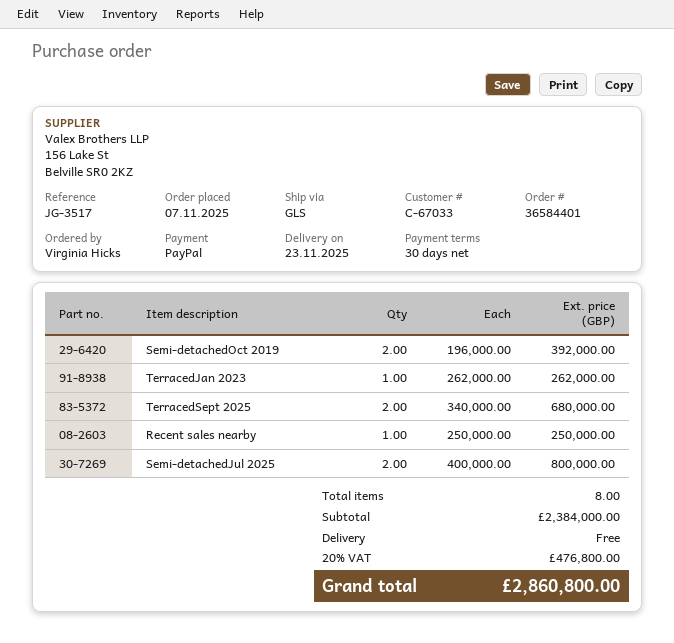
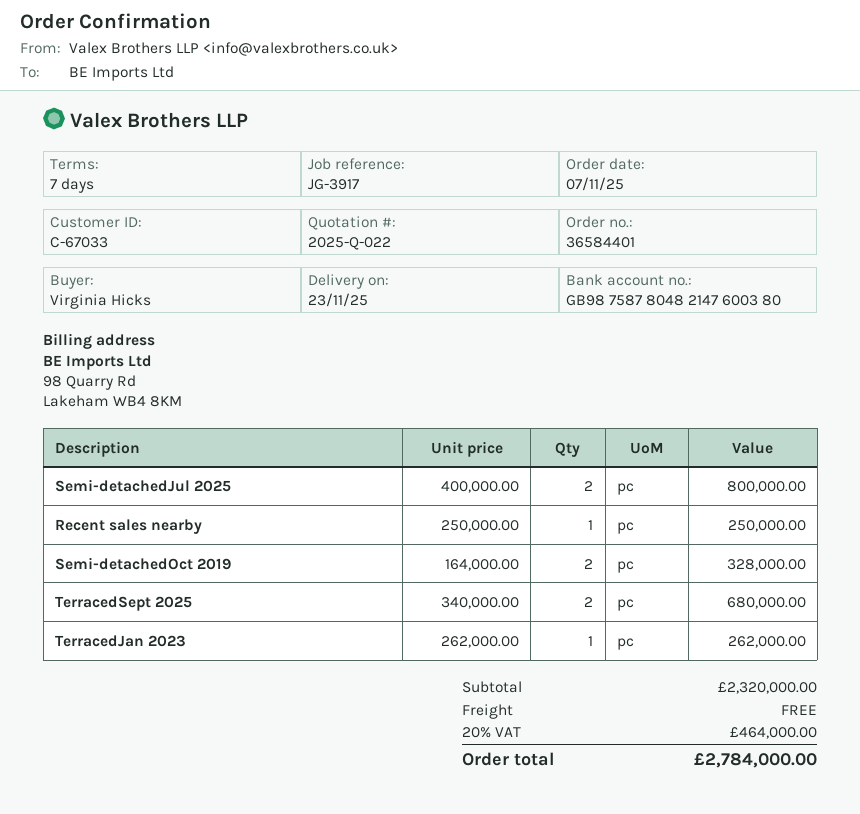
payment terms: 30 days -> 7 days
reference: JG-3517 -> JG-3917
Semi-detachedOct 2019: 2 x 196000.00 = 392000.00 -> 2 x 164000.00 = 328000.00
subtotal: 2384000.00 -> 2320000.00
tax: 20% = 476800.00 -> 20% = 464000.00
total: 2860800.00 -> 2784000.00

